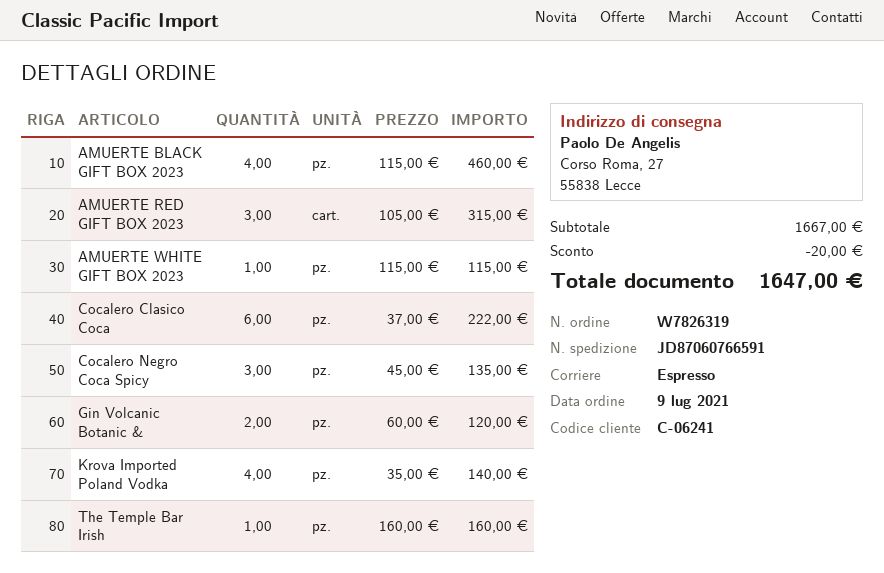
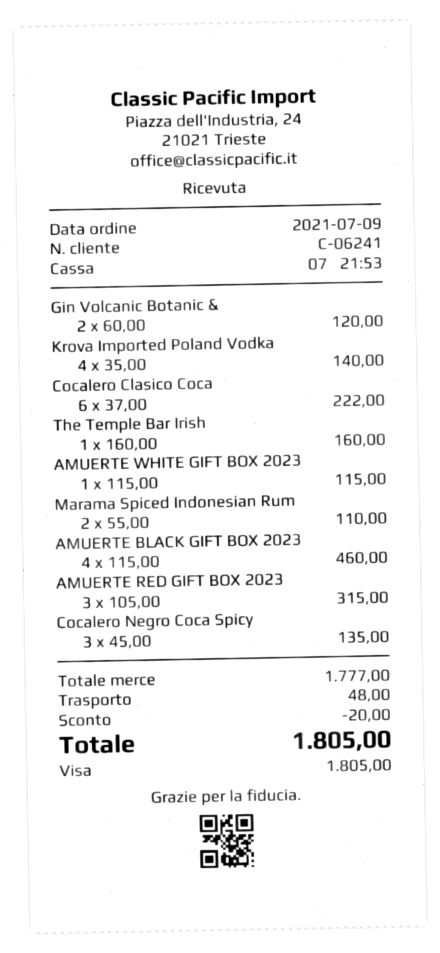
Marama Spiced Indonesian Rum: none -> 2 x 55.00 = 110.00
subtotal: 1667.00 -> 1777.00
shipping: none -> 48.00
total: 1647.00 -> 1805.00

